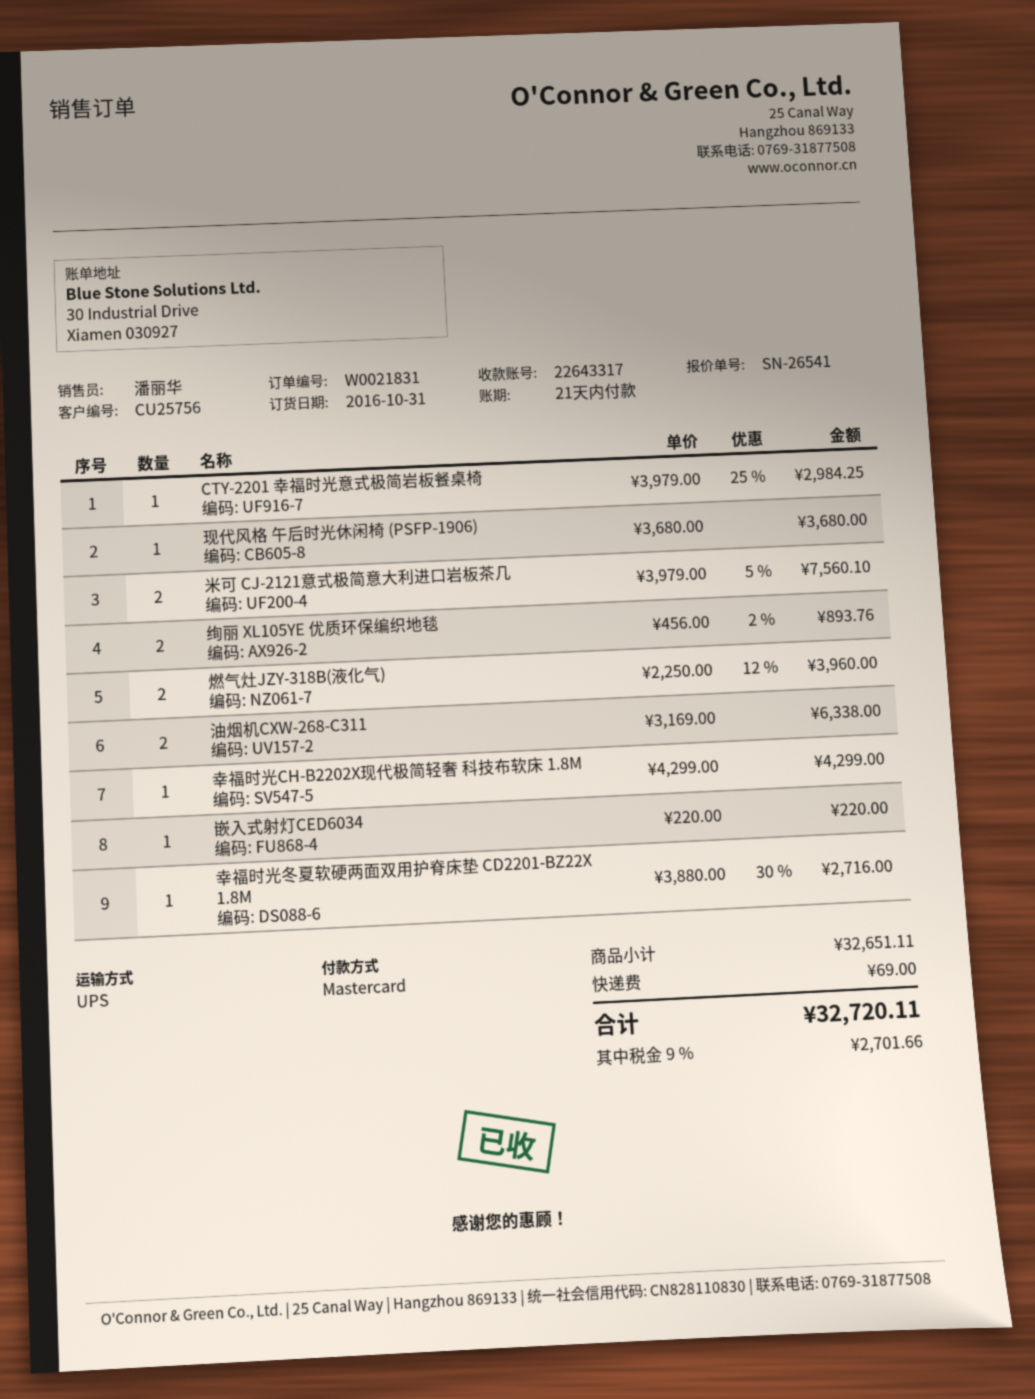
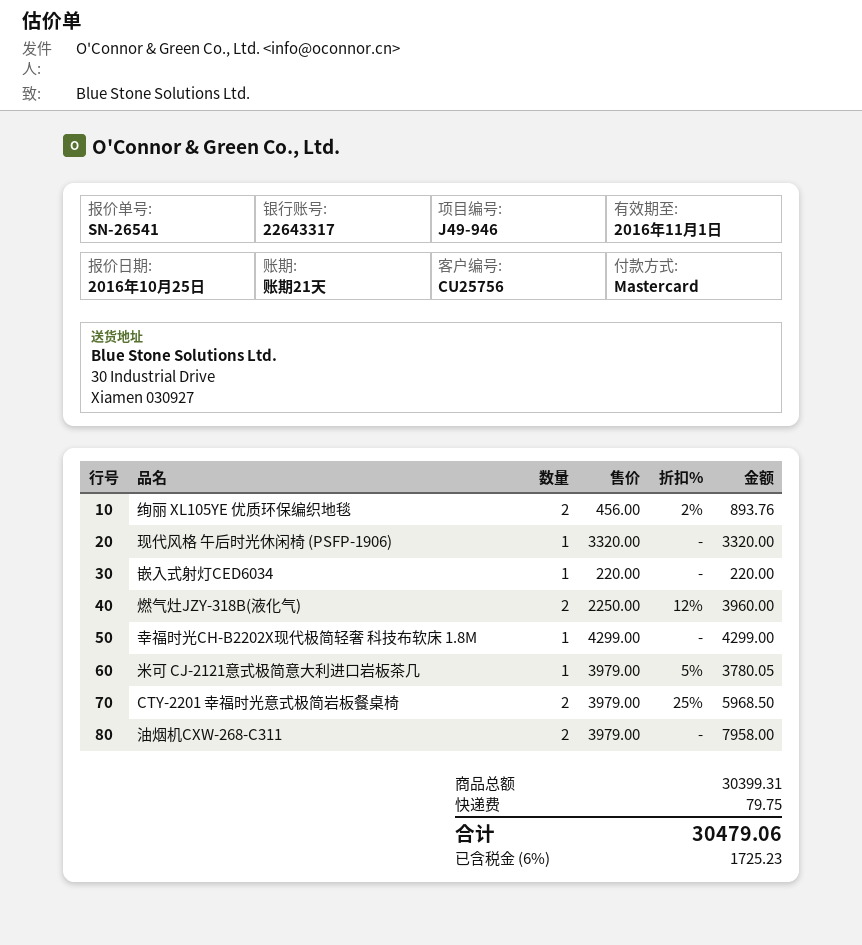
CTY-2201 幸福时光意式极简岩板餐桌椅: 1 x 3979.00 - 25% = 2984.25 -> 2 x 3979.00 - 25% = 5968.50
现代风格 午后时光休闲椅 (PSFP-1906): 1 x 3680.00 = 3680.00 -> 1 x 3320.00 = 3320.00
米可 CJ-2121意式极简意大利进口岩板茶几: 2 x 3979.00 - 5% = 7560.10 -> 1 x 3979.00 - 5% = 3780.05
油烟机CXW-268-C311: 2 x 3169.00 = 6338.00 -> 2 x 3979.00 = 7958.00
幸福时光冬夏软硬两面双用护脊床垫 CD2201-BZ22X 1.8M: 1 x 3880.00 - 30% = 2716.00 -> none
subtotal: 32651.11 -> 30399.31
shipping: 69.00 -> 79.75
tax: 9% = 2701.66 -> 6% = 1725.23
total: 32720.11 -> 30479.06

